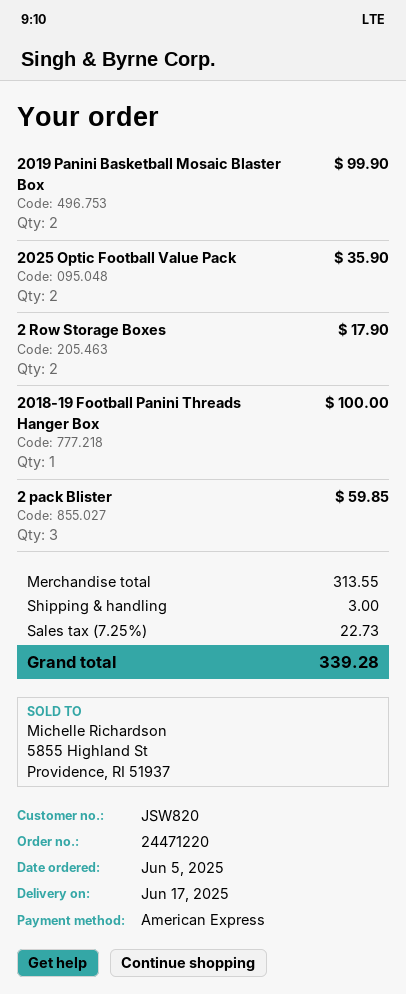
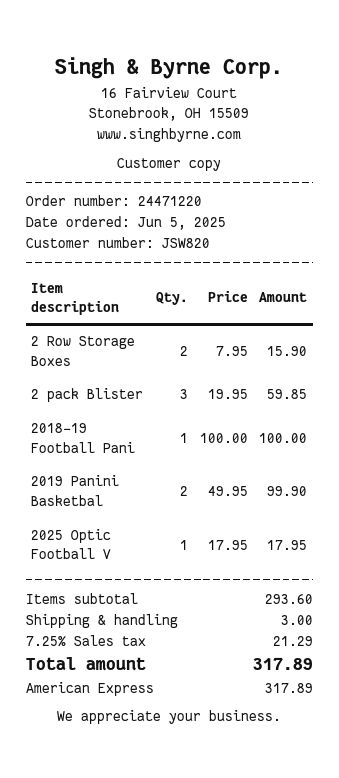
2025 Optic Football Value Pack: 2 for 35.90 -> 1 for 17.95
2 Row Storage Boxes: 2 for 17.90 -> 2 for 15.90
subtotal: 313.55 -> 293.60
tax: 7.25% = 22.73 -> 7.25% = 21.29
total: 339.28 -> 317.89

